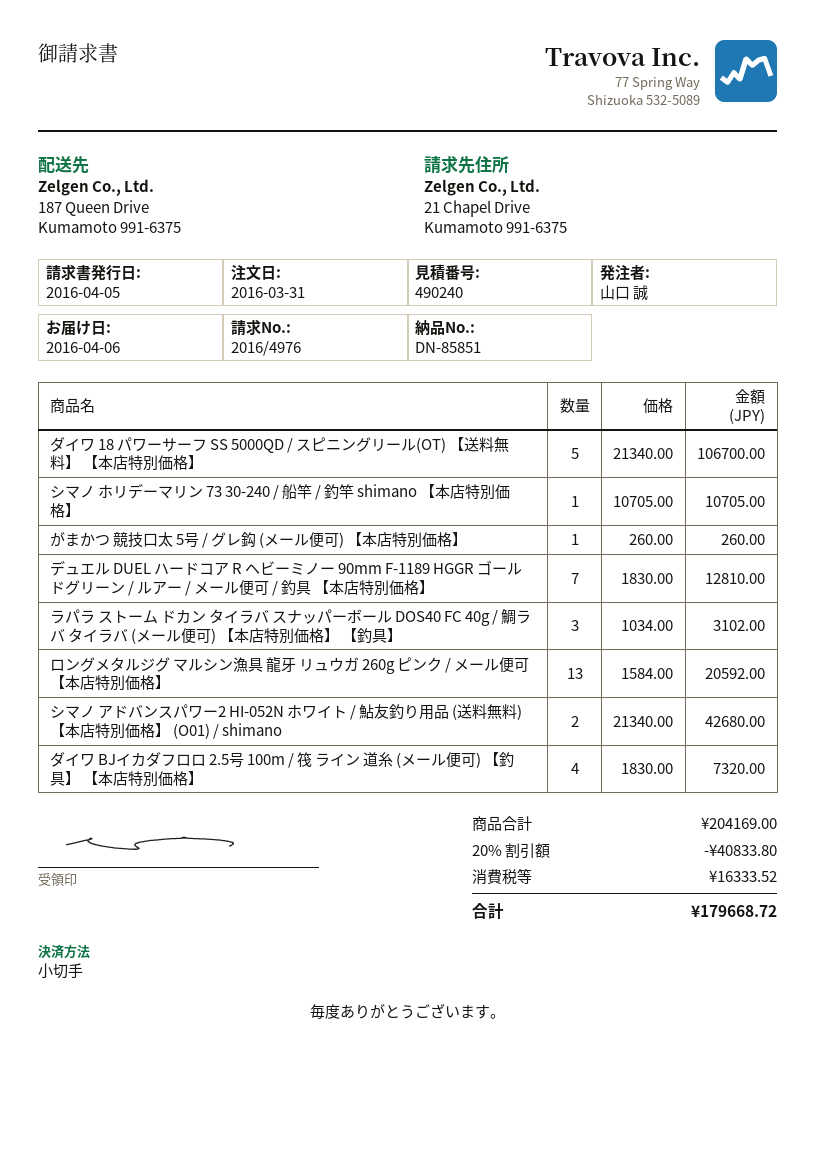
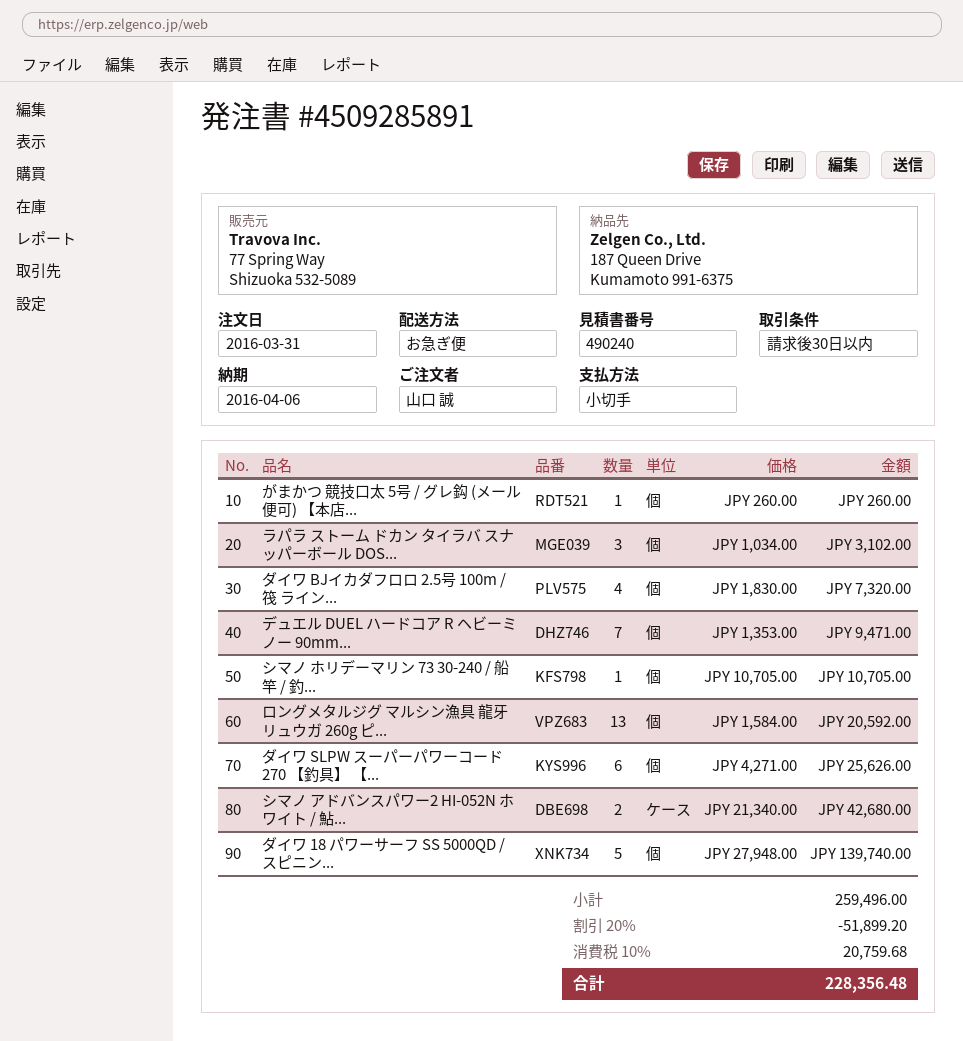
ダイワ 18 パワーサーフ SS 5000QD / スピニングリール(OT) 【送料無料】 【本店特別価格】: 5 x 21340.00 = 106700.00 -> 5 x 27948.00 = 139740.00
デュエル DUEL ハードコア R ヘビーミノー 90mm F-1189 HGGR ゴールドグリーン / ルアー / メール便可 / 釣具 【本店特別価格】: 7 x 1830.00 = 12810.00 -> 7 x 1353.00 = 9471.00
ダイワ SLPW スーパーパワーコード 270 【釣具】 【...: none -> 6 x 4271.00 = 25626.00
subtotal: 204169.00 -> 259496.00
discount: 20% = 40833.80 -> 20% = 51899.20
tax: 16333.52 -> 20759.68
total: 179668.72 -> 228356.48

